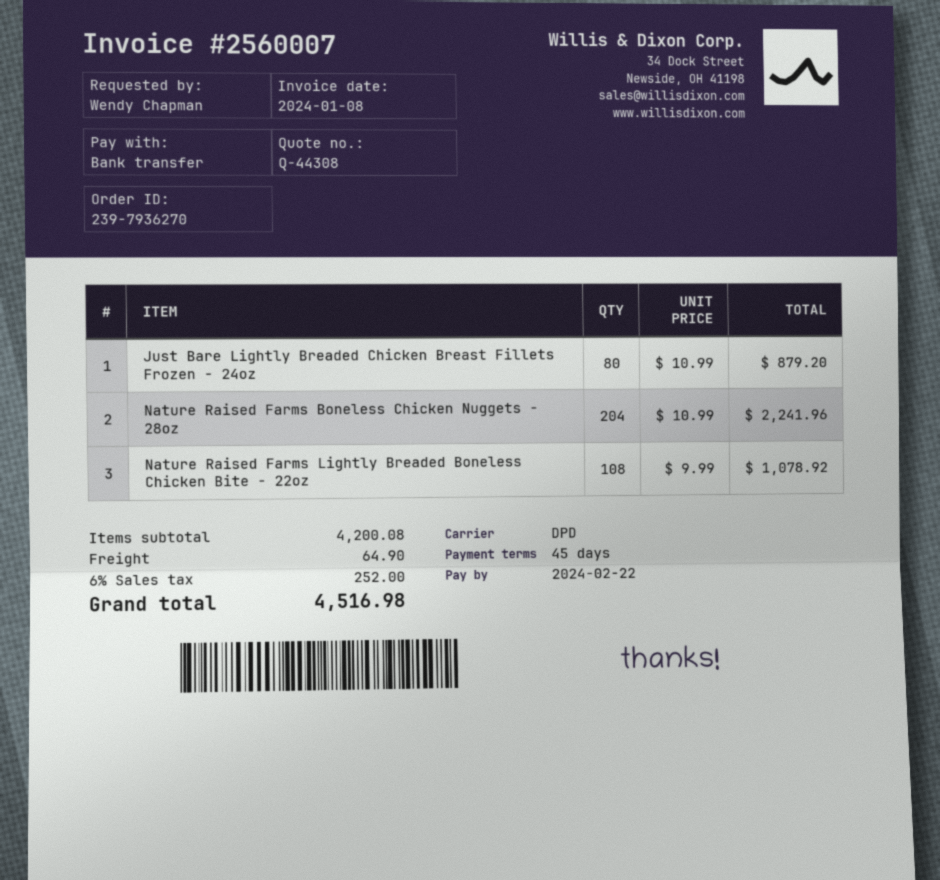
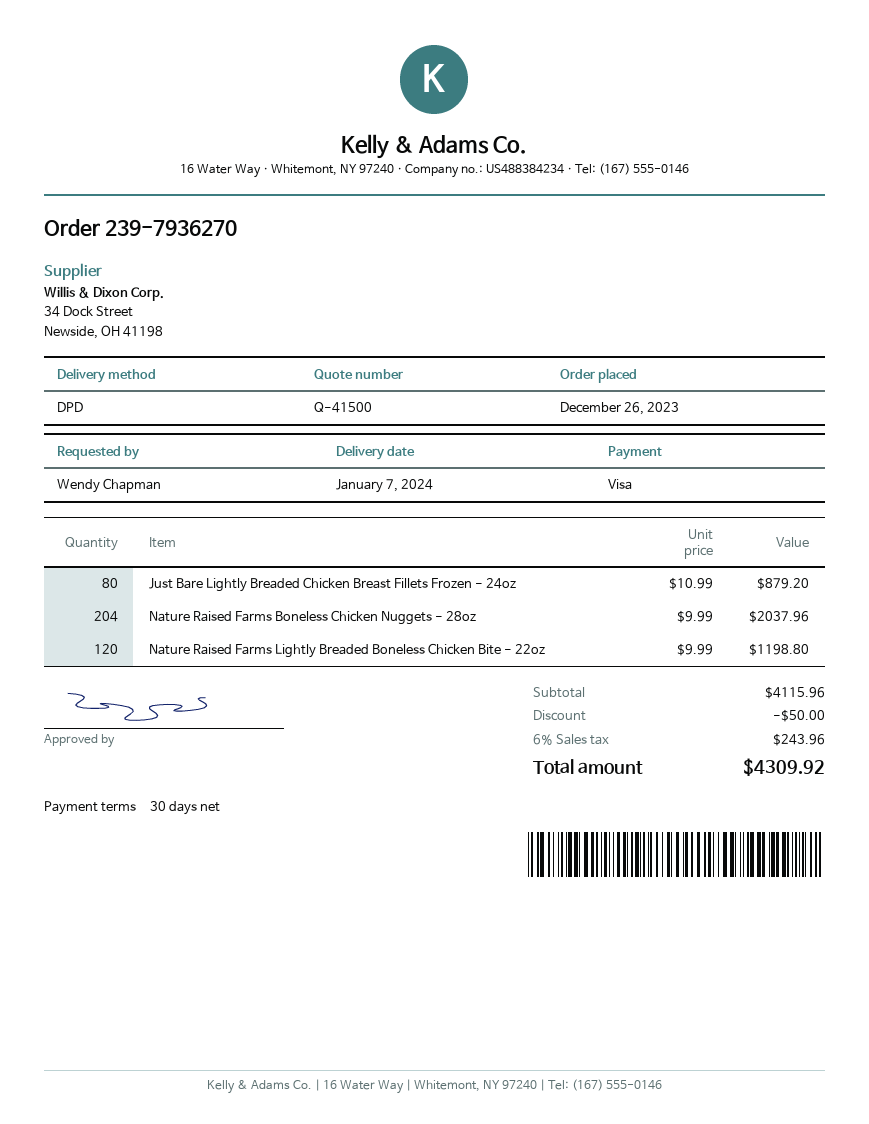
quote number: Q-44308 -> Q-41500
payment terms: 45 days -> 30 days
payment method: bank transfer -> Visa
Nature Raised Farms Boneless Chicken Nuggets - 28oz: 204 x 10.99 = 2241.96 -> 204 x 9.99 = 2037.96
Nature Raised Farms Lightly Breaded Boneless Chicken Bite - 22oz: 108 x 9.99 = 1078.92 -> 120 x 9.99 = 1198.80
subtotal: 4200.08 -> 4115.96
discount: none -> 50.00
shipping: 64.90 -> none
tax: 6% = 252.00 -> 6% = 243.96
total: 4516.98 -> 4309.92

